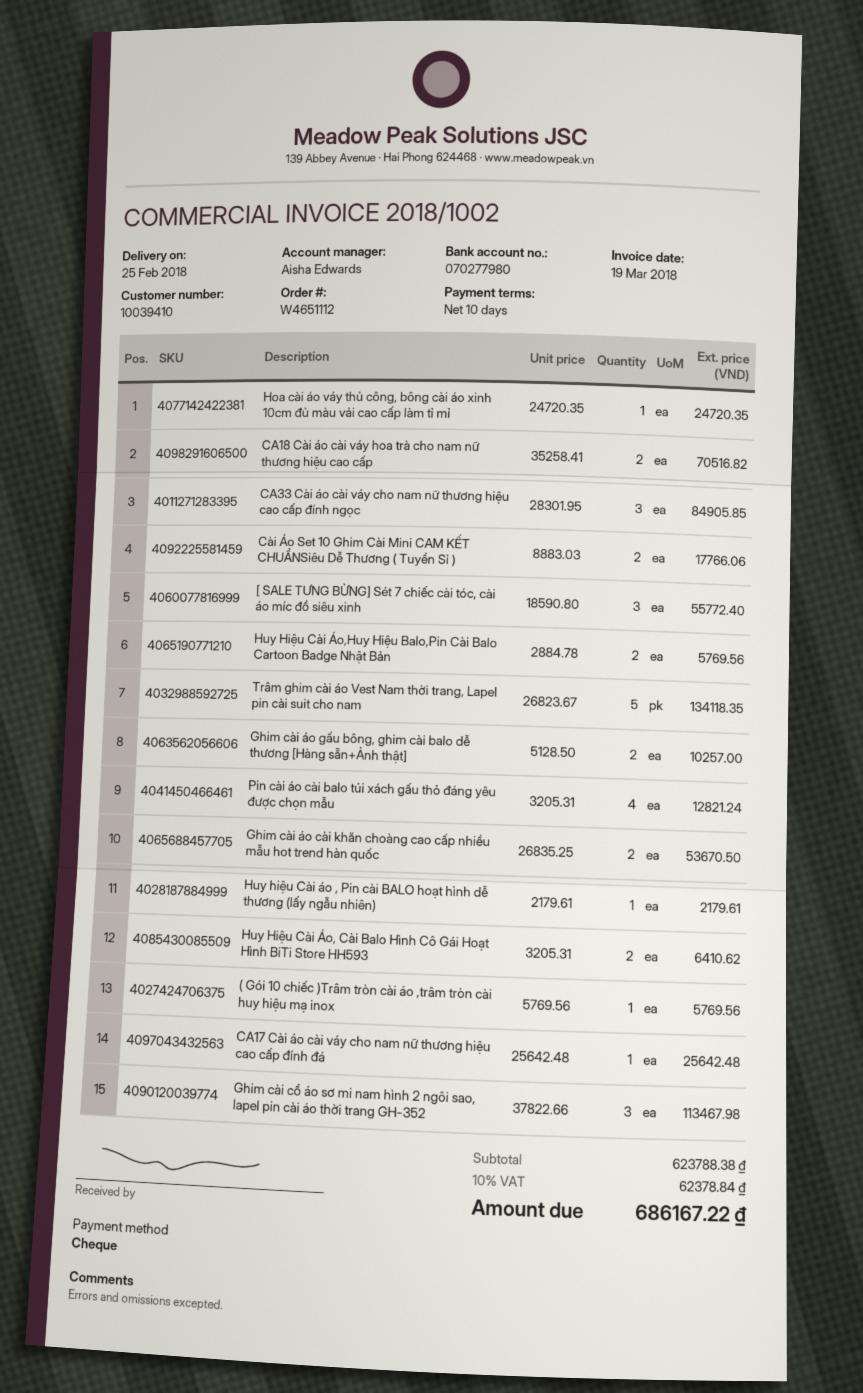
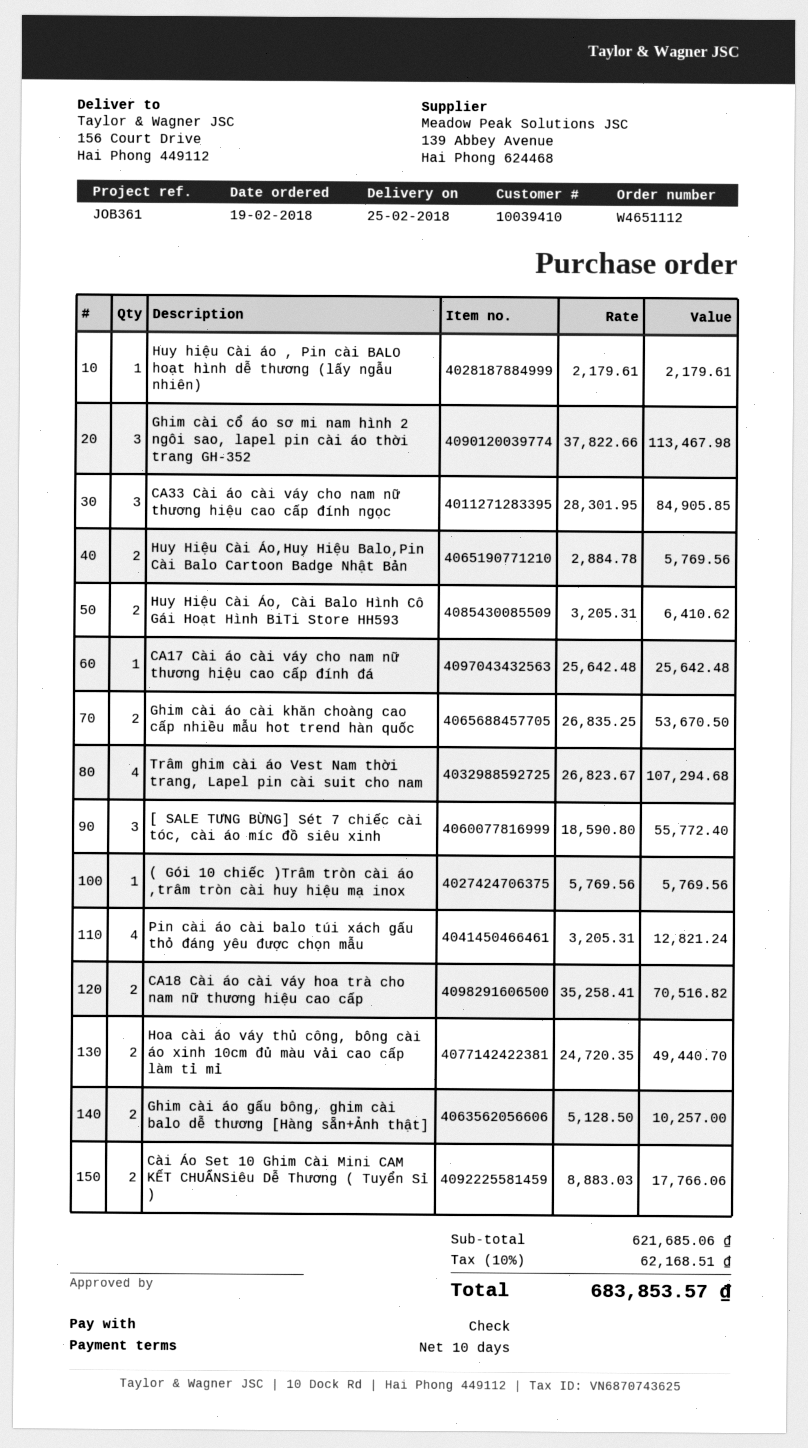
Hoa cài áo váy thủ công, bông cài áo xinh 10cm đủ màu vải cao cấp làm tỉ mỉ: 1 x 24720.35 = 24720.35 -> 2 x 24720.35 = 49440.70
Trâm ghim cài áo Vest Nam thời trang, Lapel pin cài suit cho nam: 5 x 26823.67 = 134118.35 -> 4 x 26823.67 = 107294.68
subtotal: 623788.38 -> 621685.06
tax: 10% = 62378.84 -> 10% = 62168.51
total: 686167.22 -> 683853.57

